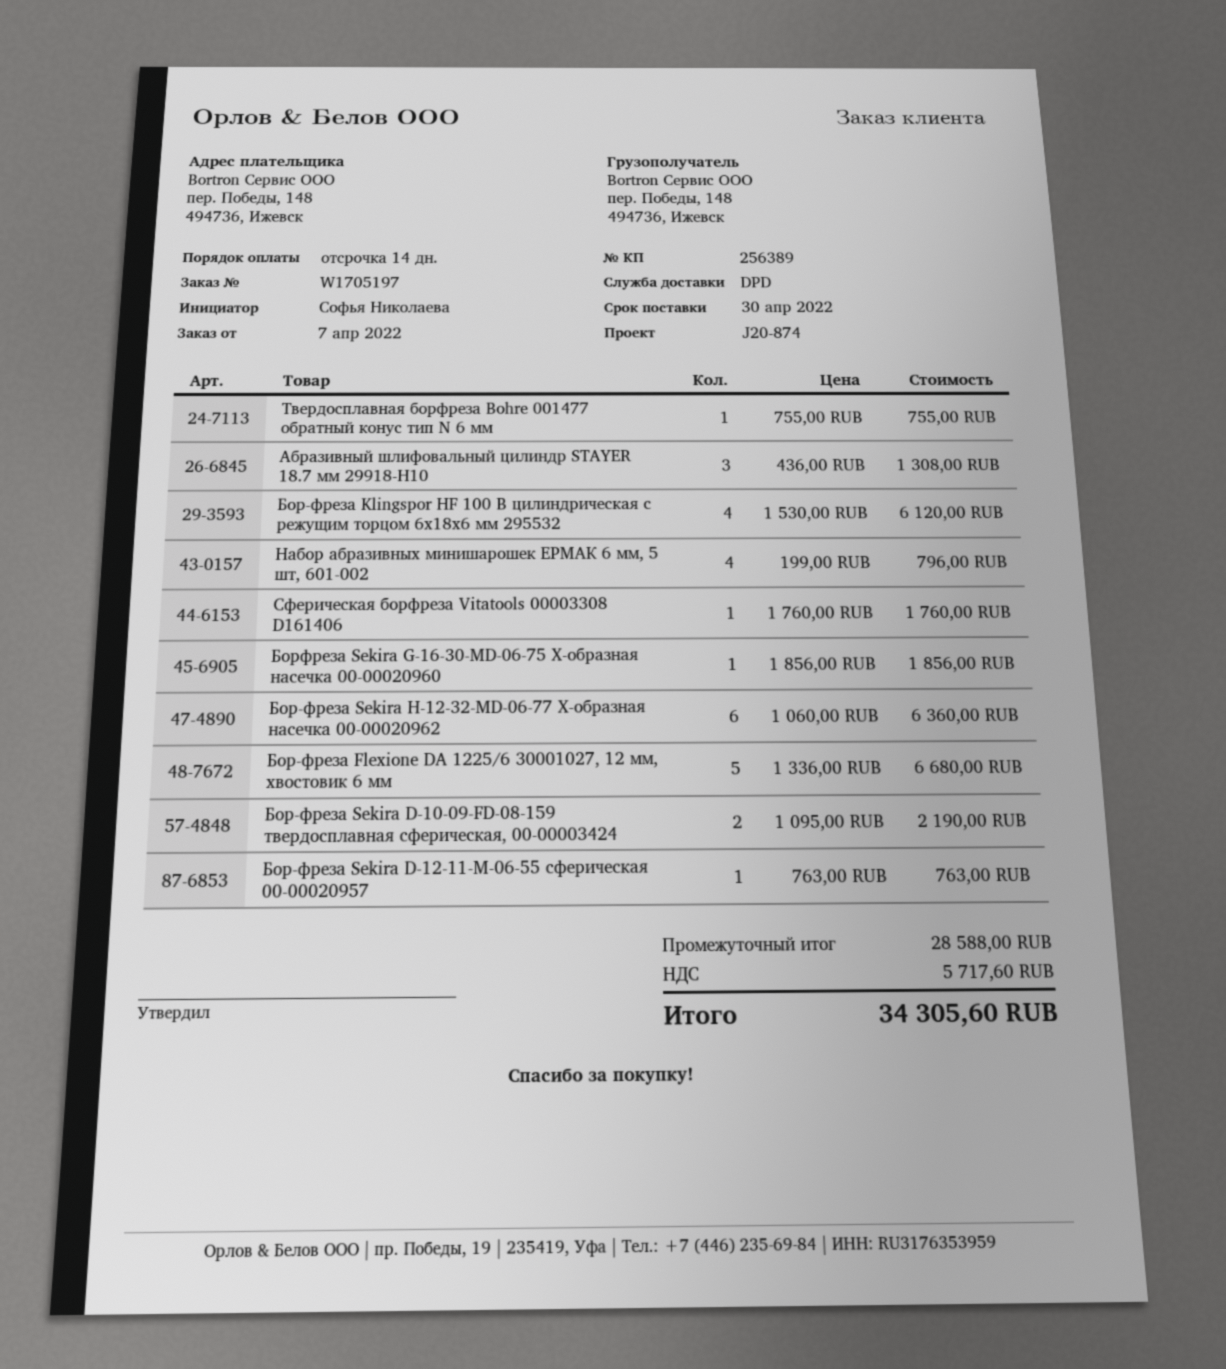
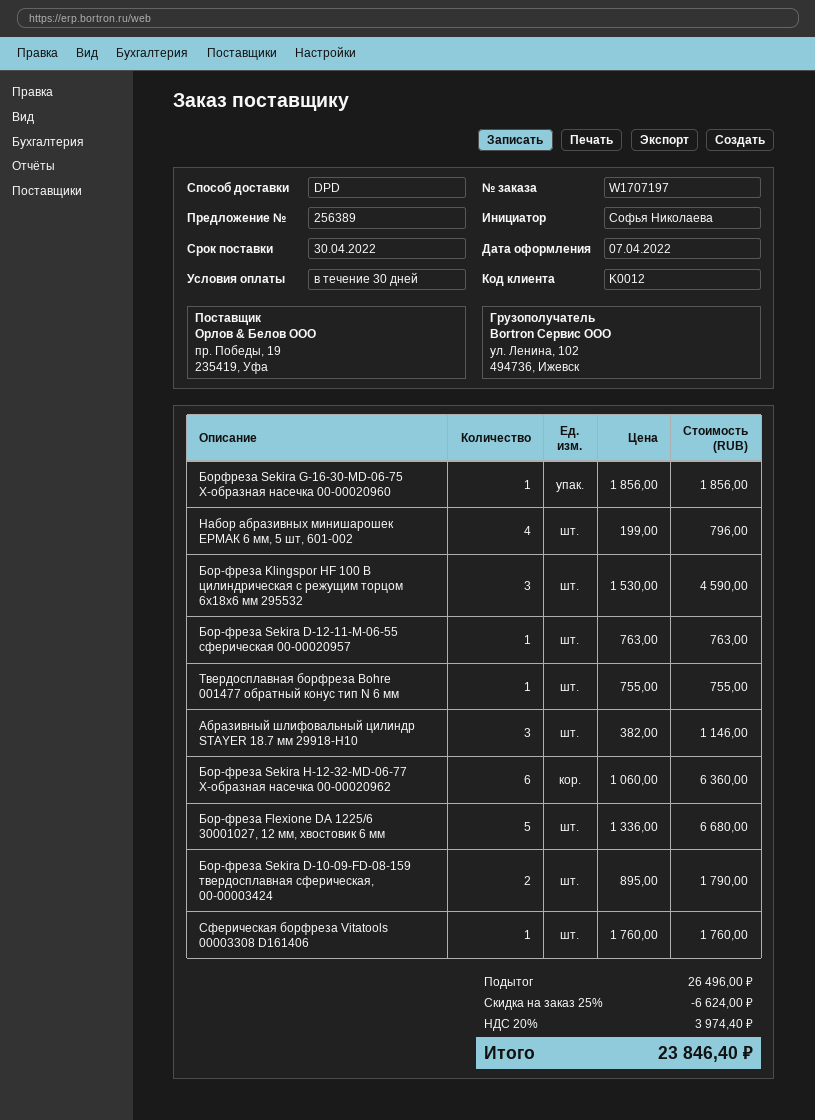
order number: W1705197 -> W1707197
payment terms: 14 days -> 30 days
ship to: пер. Победы, 148, 494736, Ижевск -> ул. Ленина, 102, 494736, Ижевск
Абразивный шлифовальный цилиндр STAYER 18.7 мм 29918-H10: 3 x 436.00 = 1308.00 -> 3 x 382.00 = 1146.00
Бор-фреза Klingspor HF 100 B цилиндрическая с режущим торцом 6x18x6 мм 295532: 4 x 1530.00 = 6120.00 -> 3 x 1530.00 = 4590.00
Бор-фреза Sekira D-10-09-FD-08-159 твердосплавная сферическая, 00-00003424: 2 x 1095.00 = 2190.00 -> 2 x 895.00 = 1790.00
subtotal: 28588.00 -> 26496.00
discount: none -> 25% = 6624.00
tax: 5717.60 -> 3974.40
total: 34305.60 -> 23846.40

